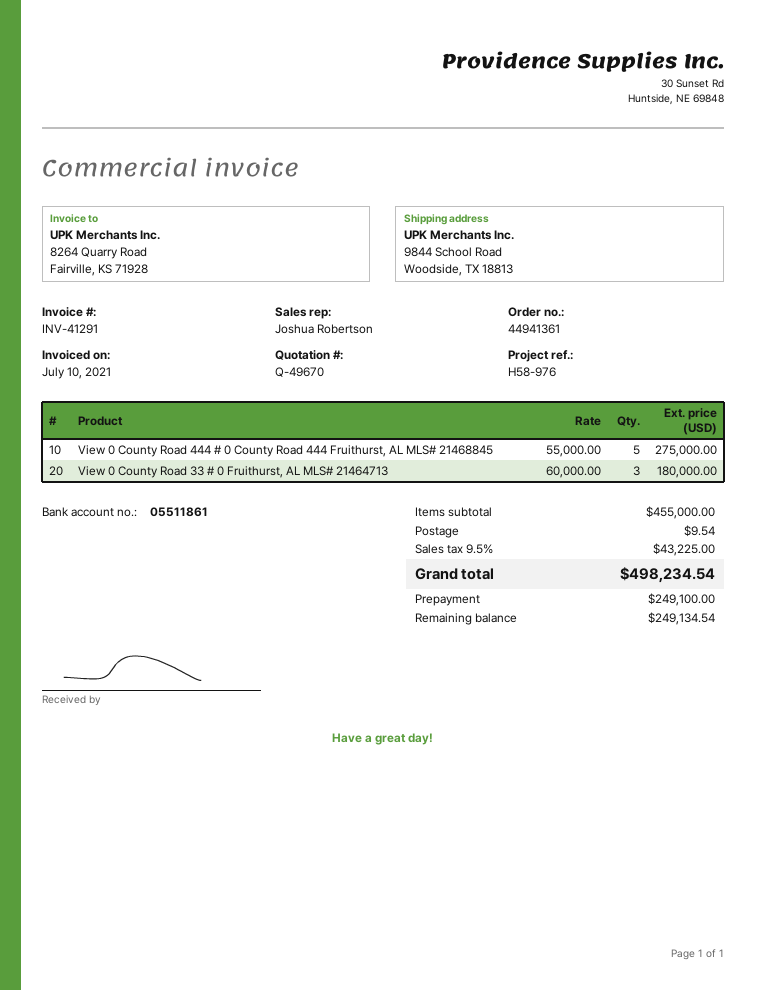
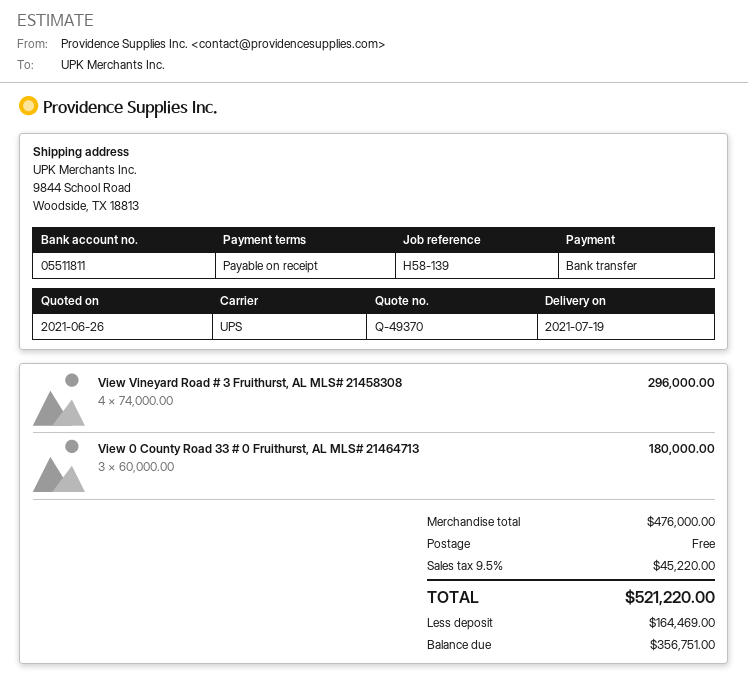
quote number: Q-49670 -> Q-49370
reference: H58-976 -> H58-139
bank account: 05511861 -> 05511811
View 0 County Road 444 # 0 County Road 444 Fruithurst, AL MLS# 21468845: 5 x 55000.00 = 275000.00 -> none
View Vineyard Road # 3 Fruithurst, AL MLS# 21458308: none -> 4 x 74000.00 = 296000.00
subtotal: 455000.00 -> 476000.00
shipping: 9.54 -> 0.00
tax: 9.5% = 43225.00 -> 9.5% = 45220.00
total: 498234.54 -> 521220.00
deposit: 249100.00 -> 164469.00
balance: 249134.54 -> 356751.00

